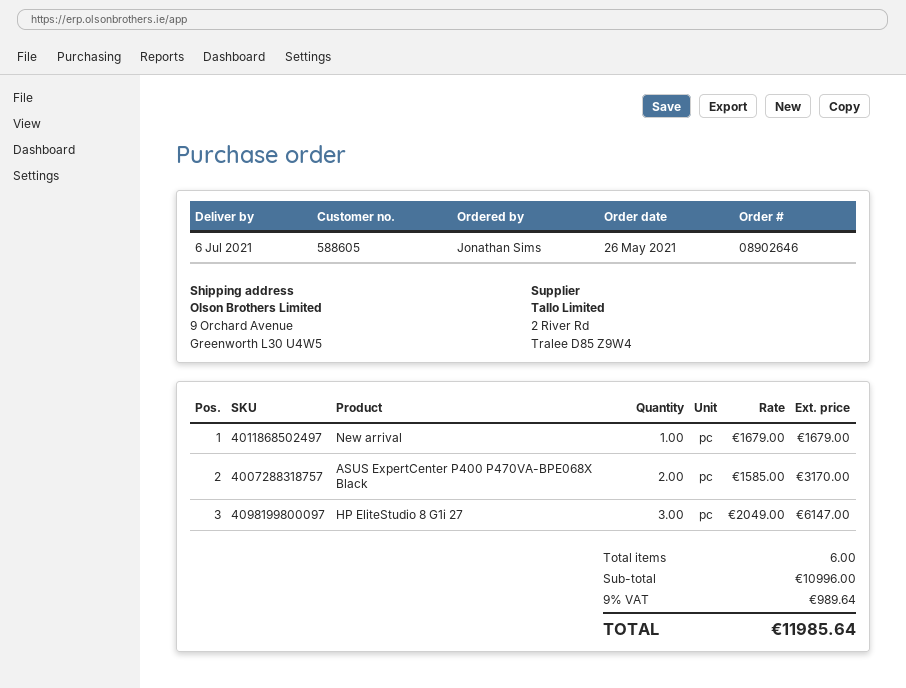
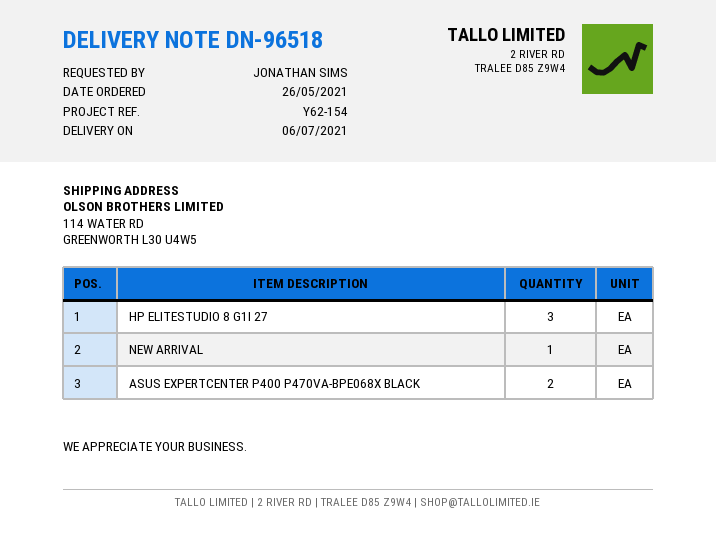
ship to: 9 Orchard Avenue, Greenworth L30 U4W5 -> 114 WATER RD, GREENWORTH L30 U4W5

